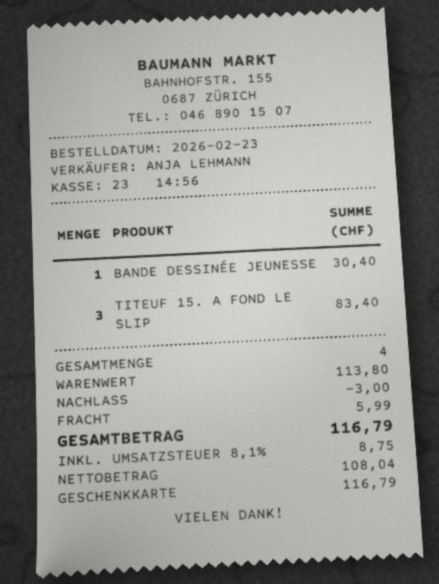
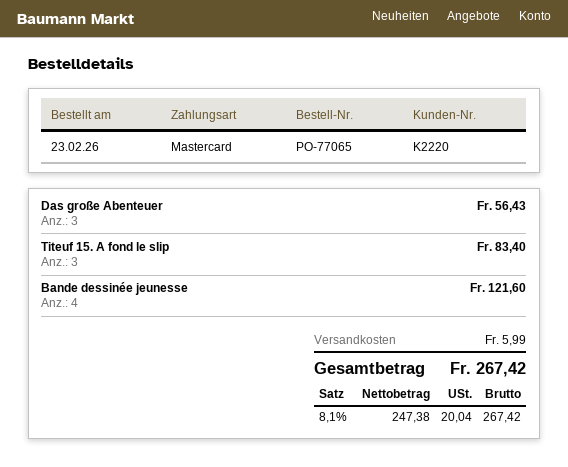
payment method: gift card -> Mastercard
BANDE DESSINÉE JEUNESSE: 1 for 30.40 -> 4 for 121.60
Das große Abenteuer: none -> 3 for 56.43
discount: 3.00 -> none
net: 108.04 -> 247.38
tax: 8.1% = 8.75 -> 8.1% = 20.04
total: 116.79 -> 267.42

